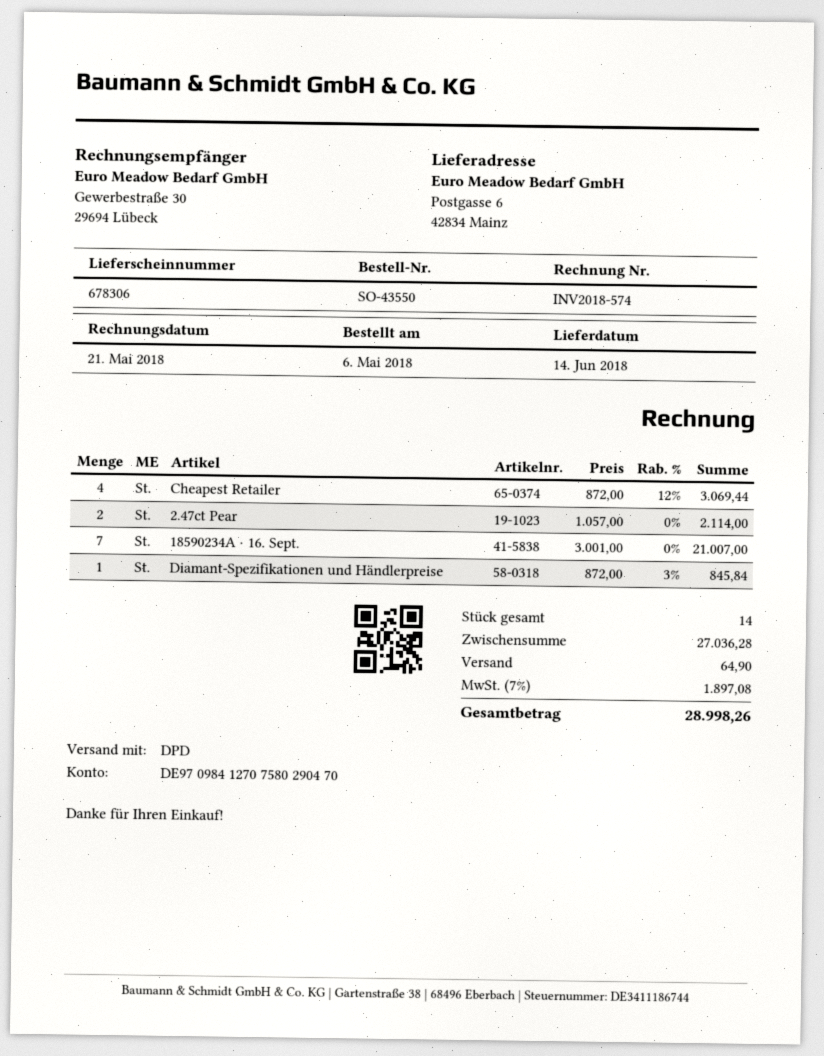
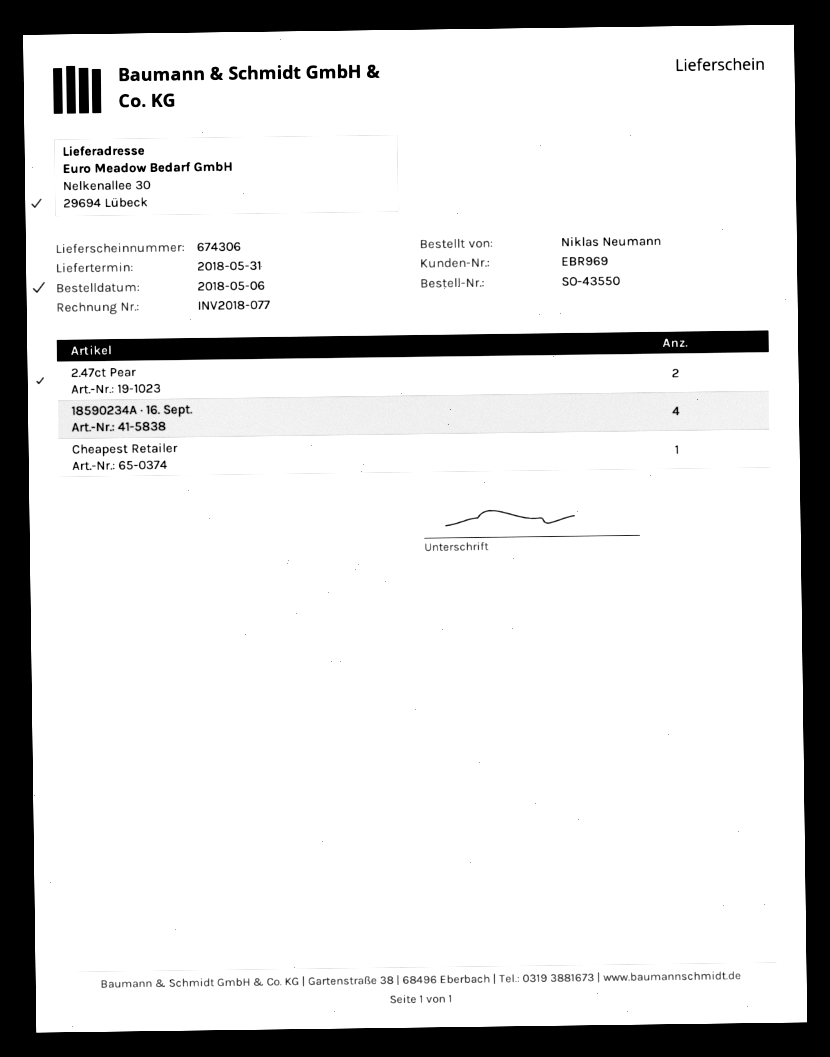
delivery note number: 678306 -> 674306
delivery date: 2018-06-14 -> 2018-05-31
invoice number: INV2018-574 -> INV2018-077
ship to: Postgasse 6, 42834 Mainz -> Nelkenallee 30, 29694 Lübeck
Cheapest Retailer: 4 -> 1
18590234A · 16. Sept.: 7 -> 4
Diamant-Spezifikationen und Händlerpreise: 1 -> none

